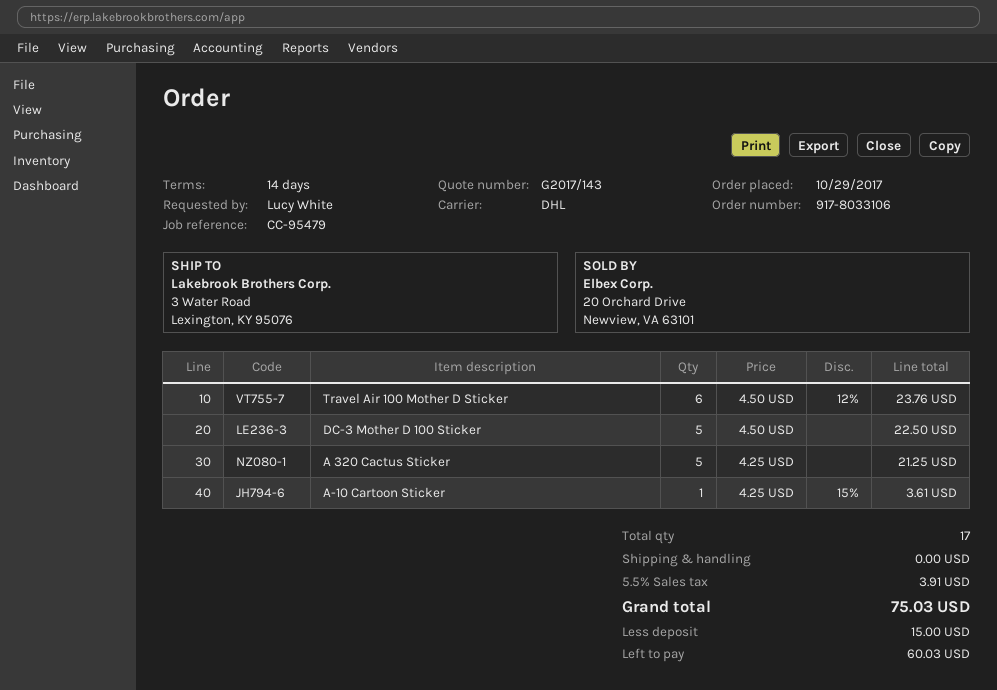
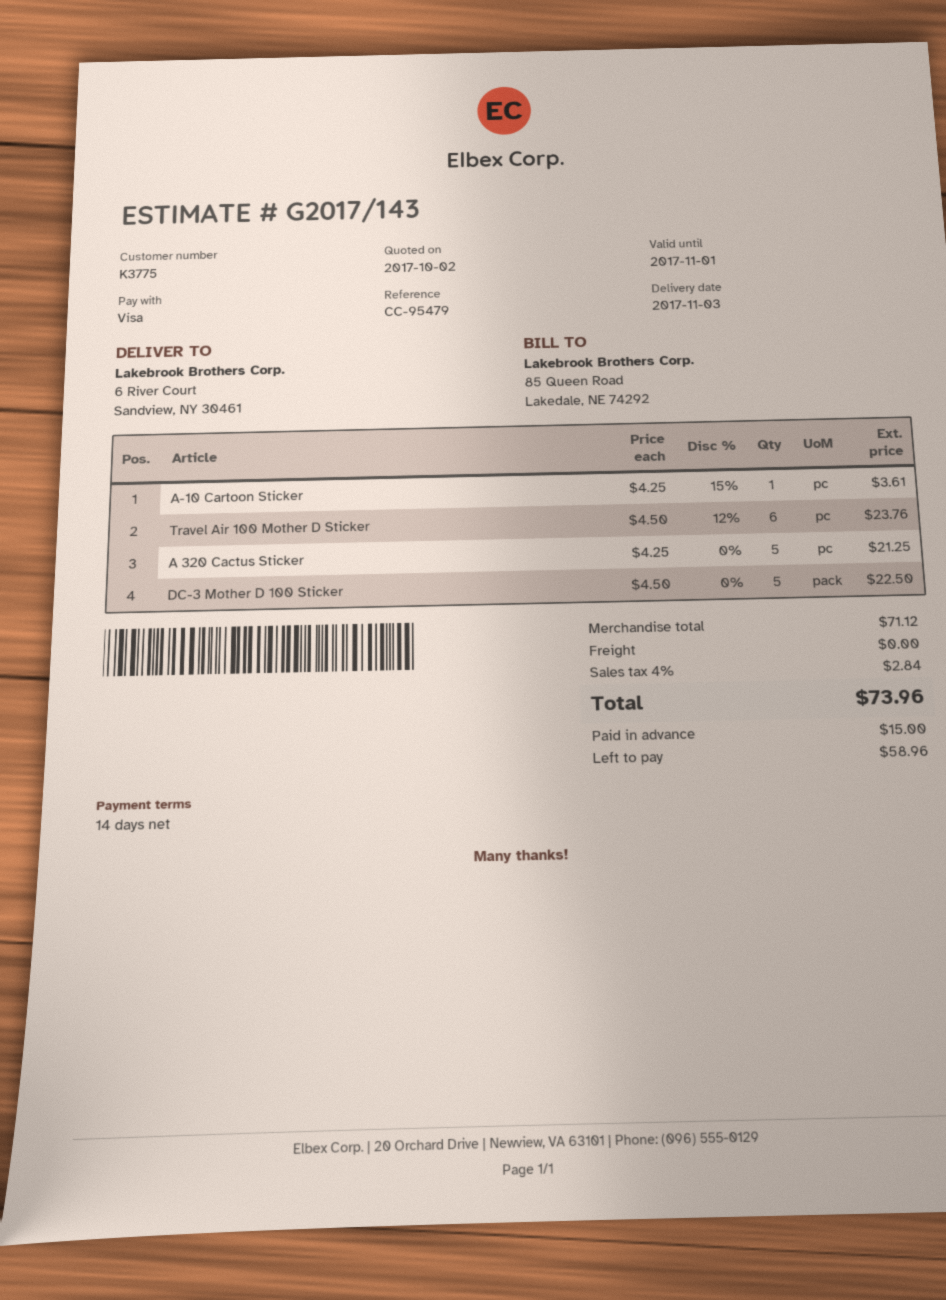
ship to: 3 Water Road, Lexington, KY 95076 -> 6 River Court, Sandview, NY 30461
tax: 5.5% = 3.91 -> 4% = 2.84
total: 75.03 -> 73.96
balance: 60.03 -> 58.96

